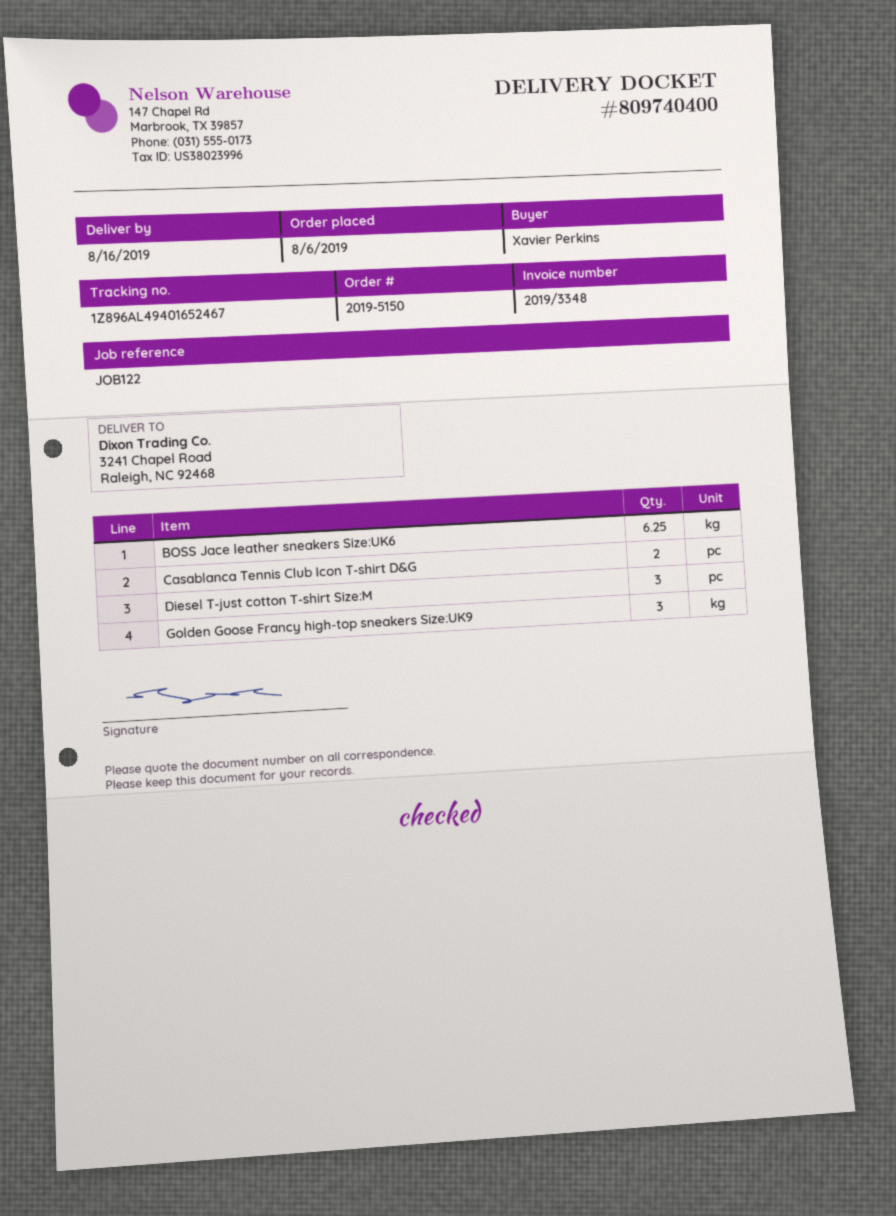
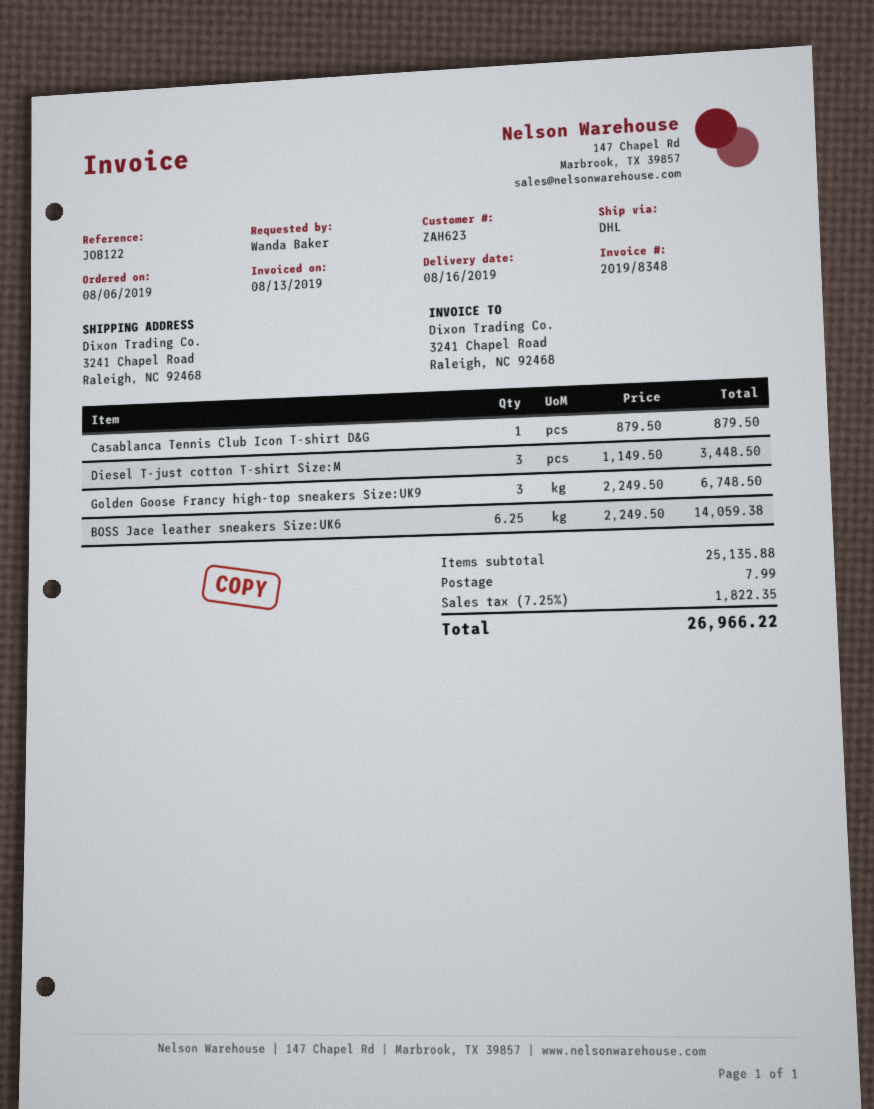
invoice number: 2019/3348 -> 2019/8348
ordered by: Xavier Perkins -> Wanda Baker
Casablanca Tennis Club Icon T-shirt D&G: 2 -> 1

